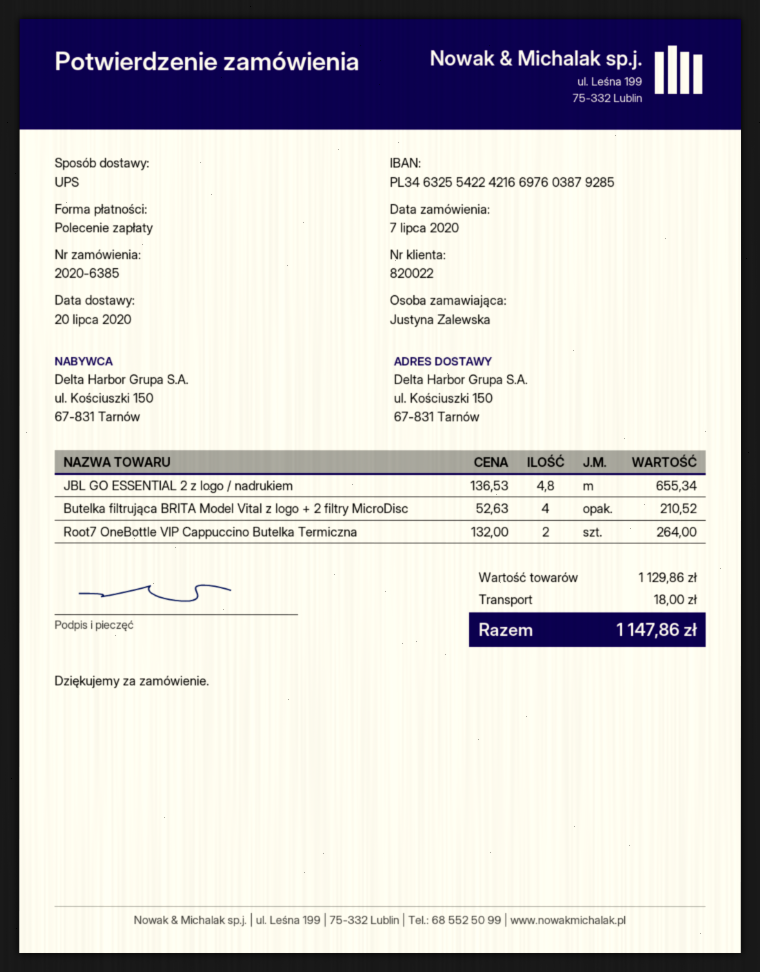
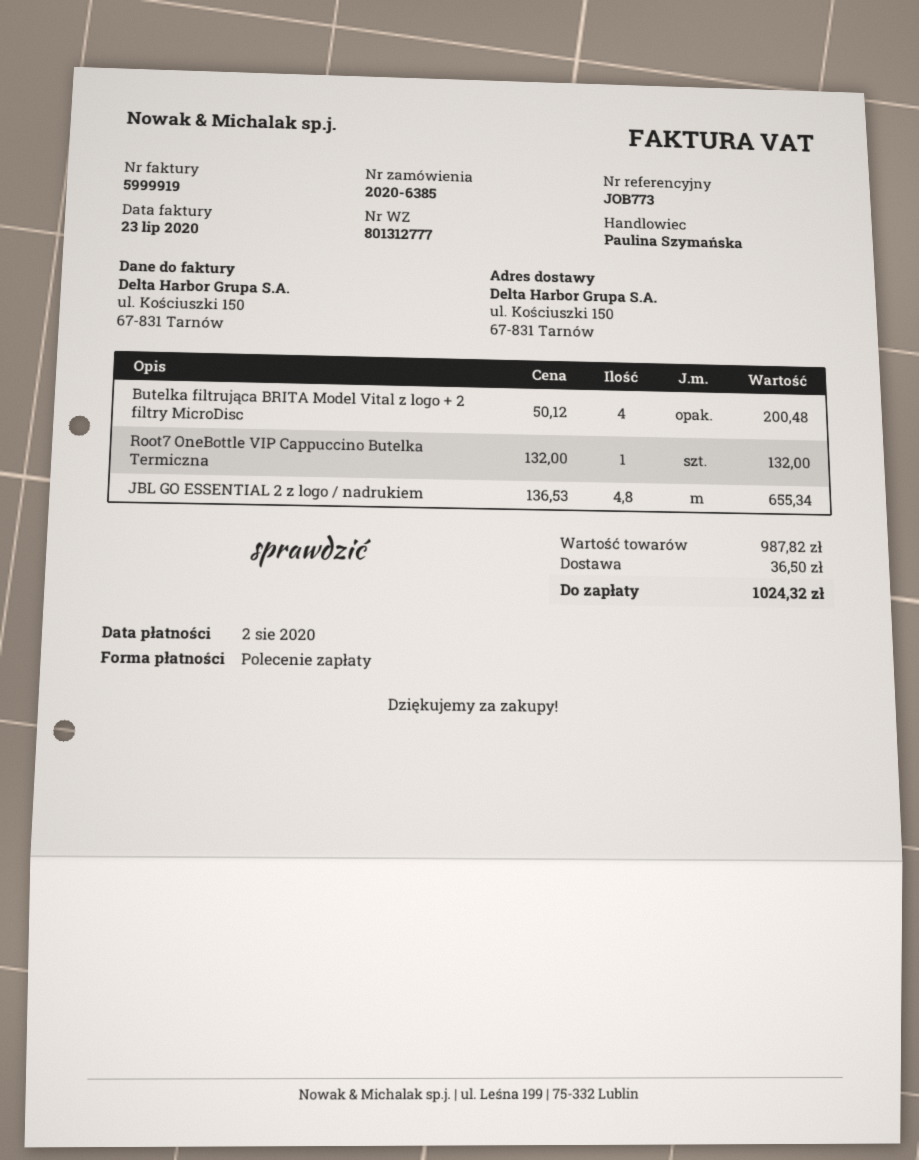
Butelka filtrująca BRITA Model Vital z logo + 2 filtry MicroDisc: 4 x 52.63 = 210.52 -> 4 x 50.12 = 200.48
Root7 OneBottle VIP Cappuccino Butelka Termiczna: 2 x 132.00 = 264.00 -> 1 x 132.00 = 132.00
subtotal: 1129.86 -> 987.82
shipping: 18.00 -> 36.50
total: 1147.86 -> 1024.32

